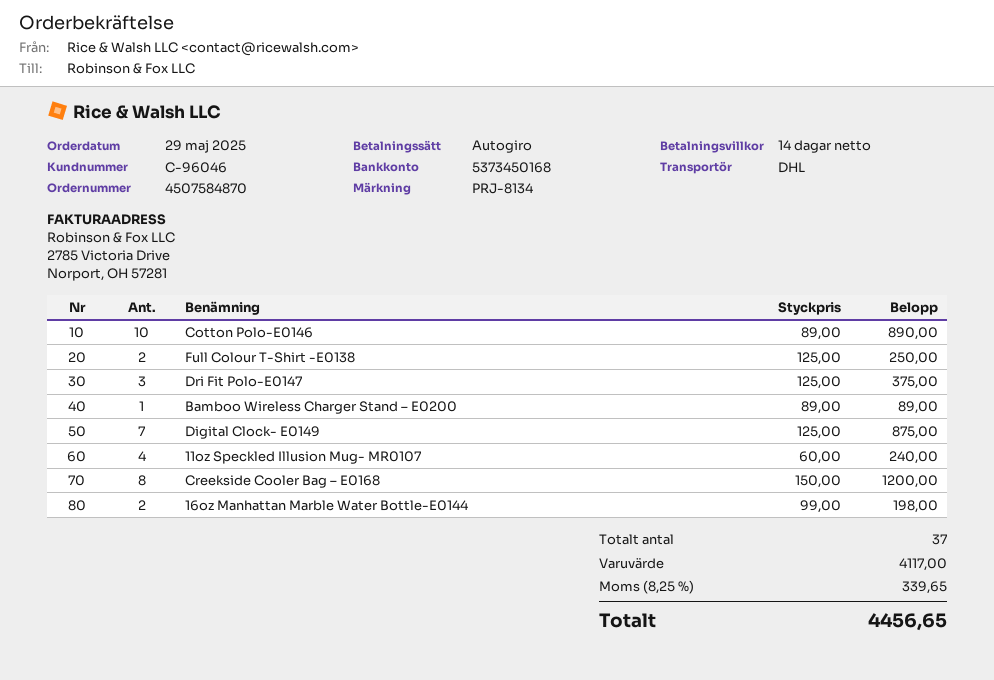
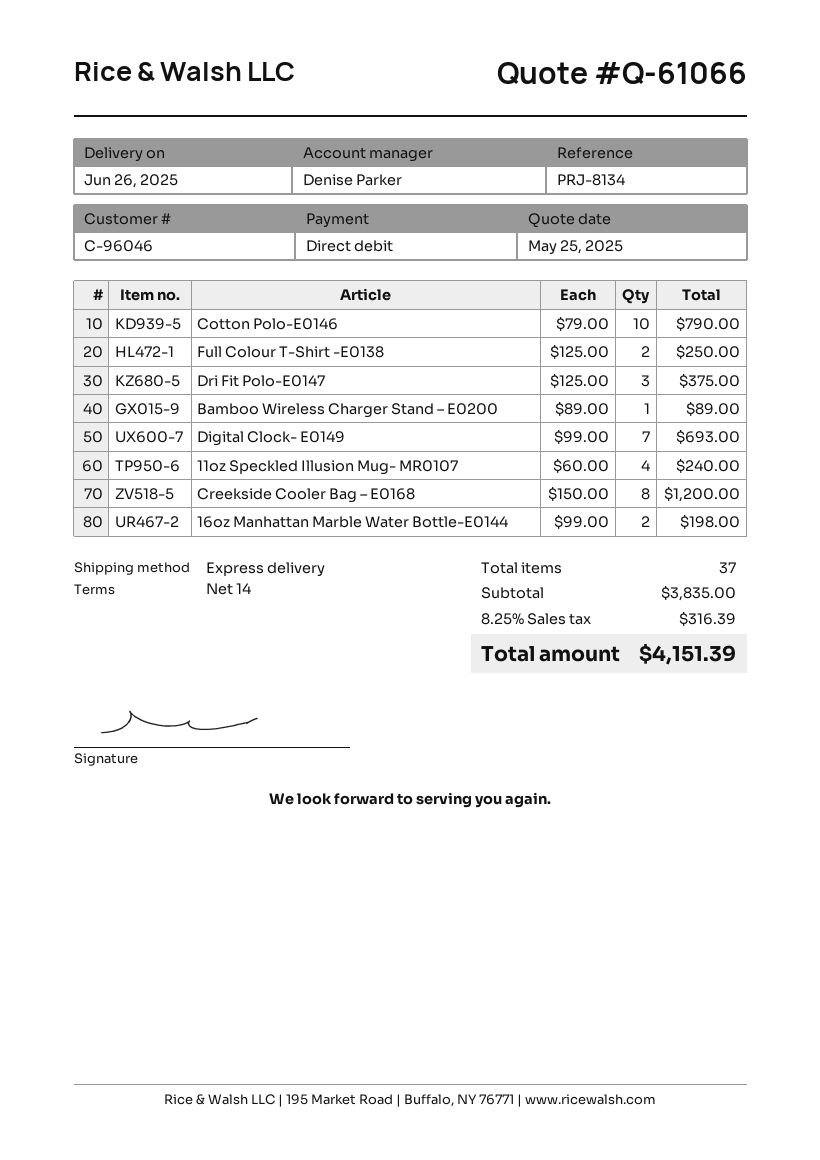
shipping method: DHL -> express
Cotton Polo-E0146: 10 x 89.00 = 890.00 -> 10 x 79.00 = 790.00
Digital Clock- E0149: 7 x 125.00 = 875.00 -> 7 x 99.00 = 693.00
subtotal: 4117.00 -> 3835.00
tax: 8.25% = 339.65 -> 8.25% = 316.39
total: 4456.65 -> 4151.39

